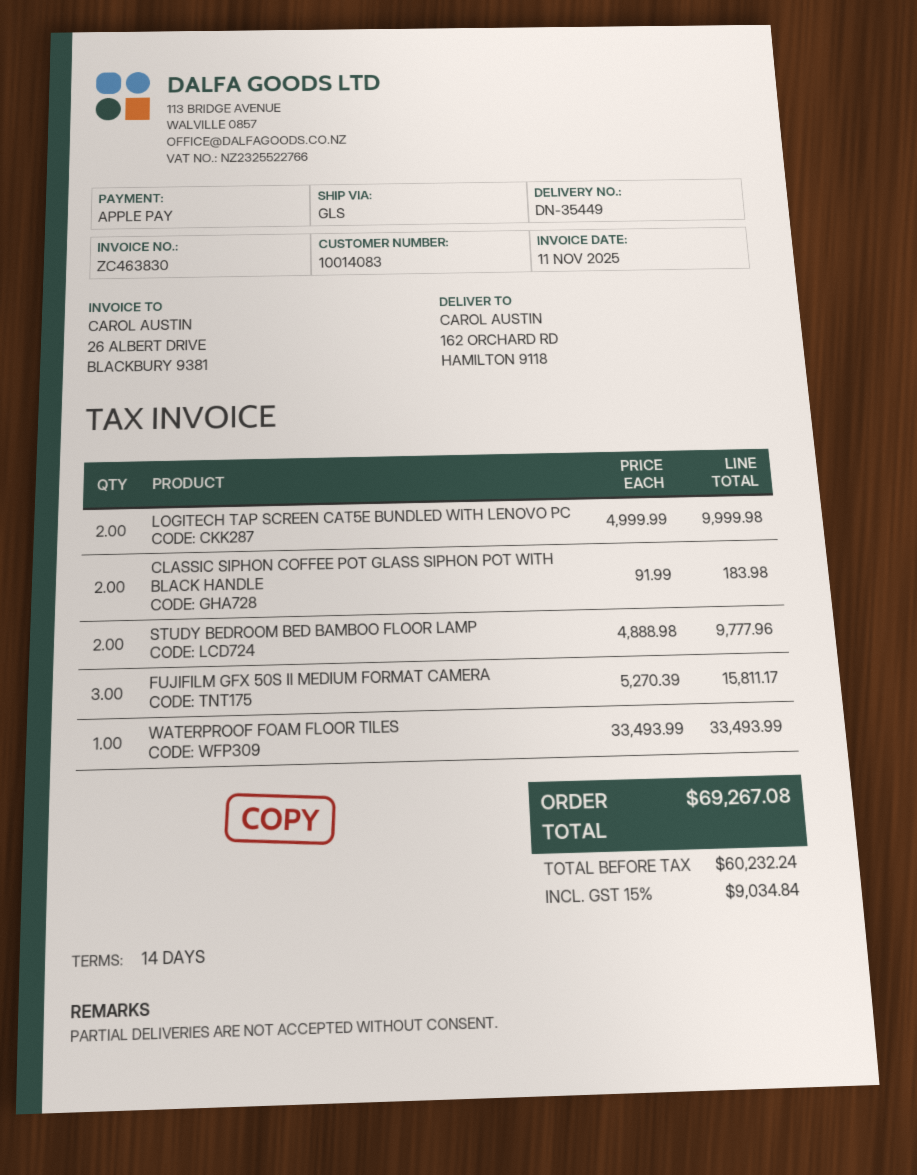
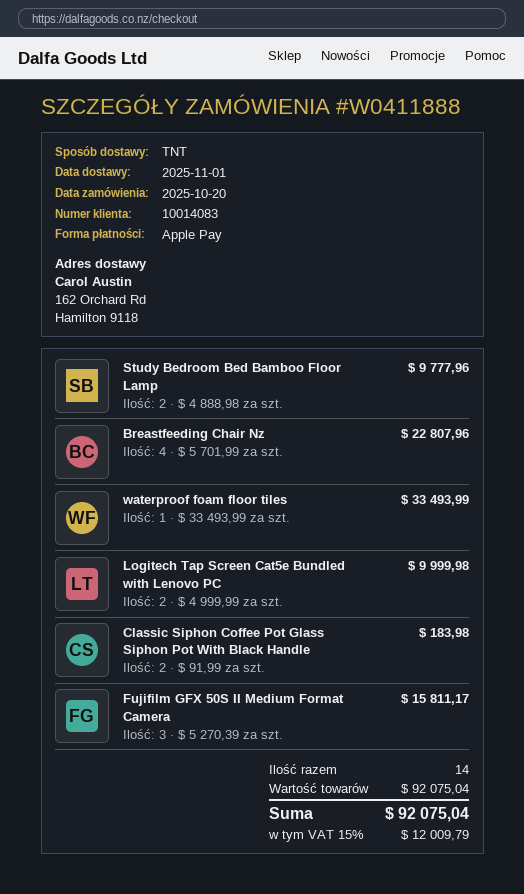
shipping method: GLS -> TNT
Breastfeeding Chair Nz: none -> 4 x 5701.99 = 22807.96
tax: 15% = 9034.84 -> 15% = 12009.79
total: 69267.08 -> 92075.04

